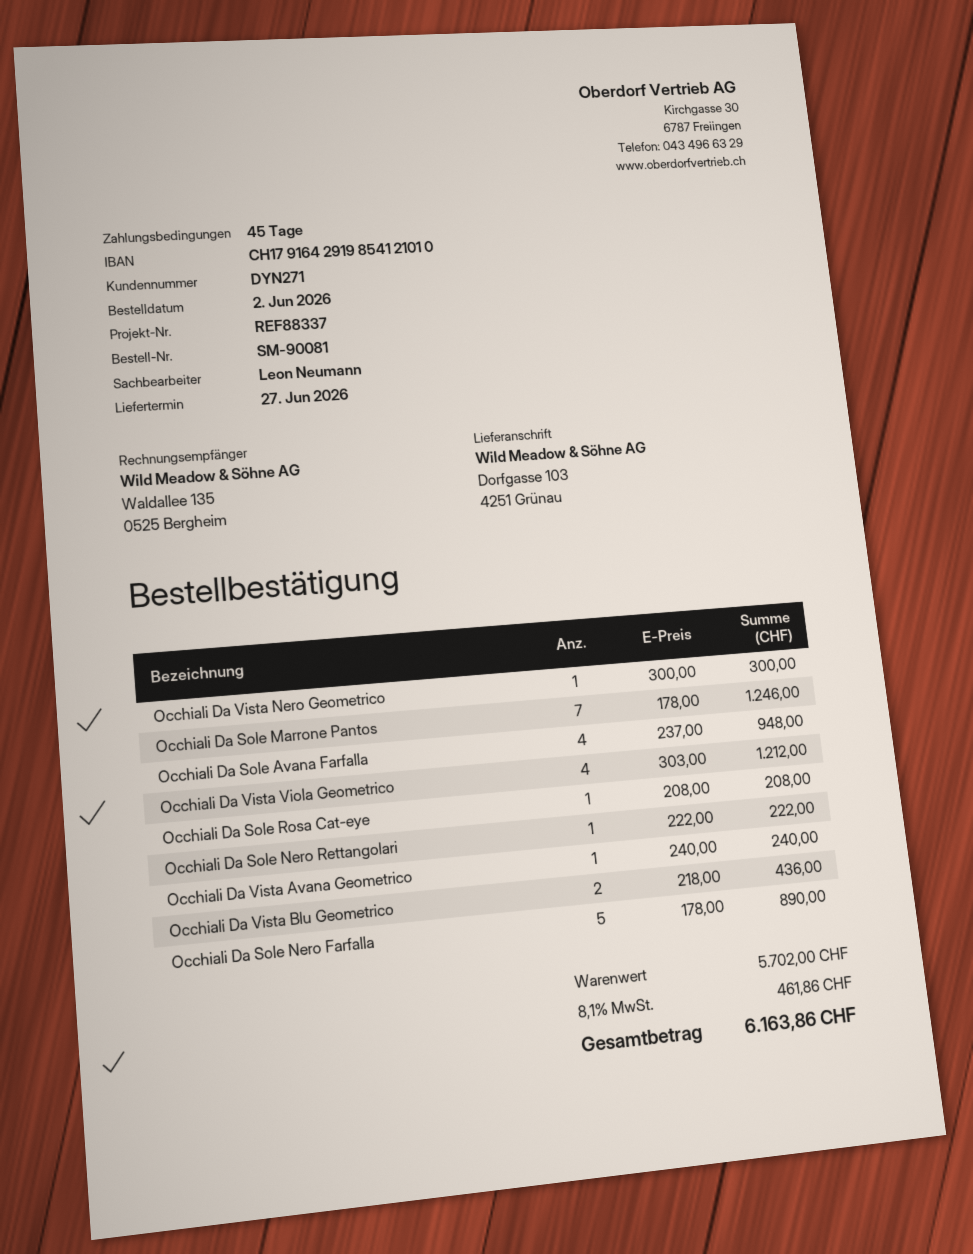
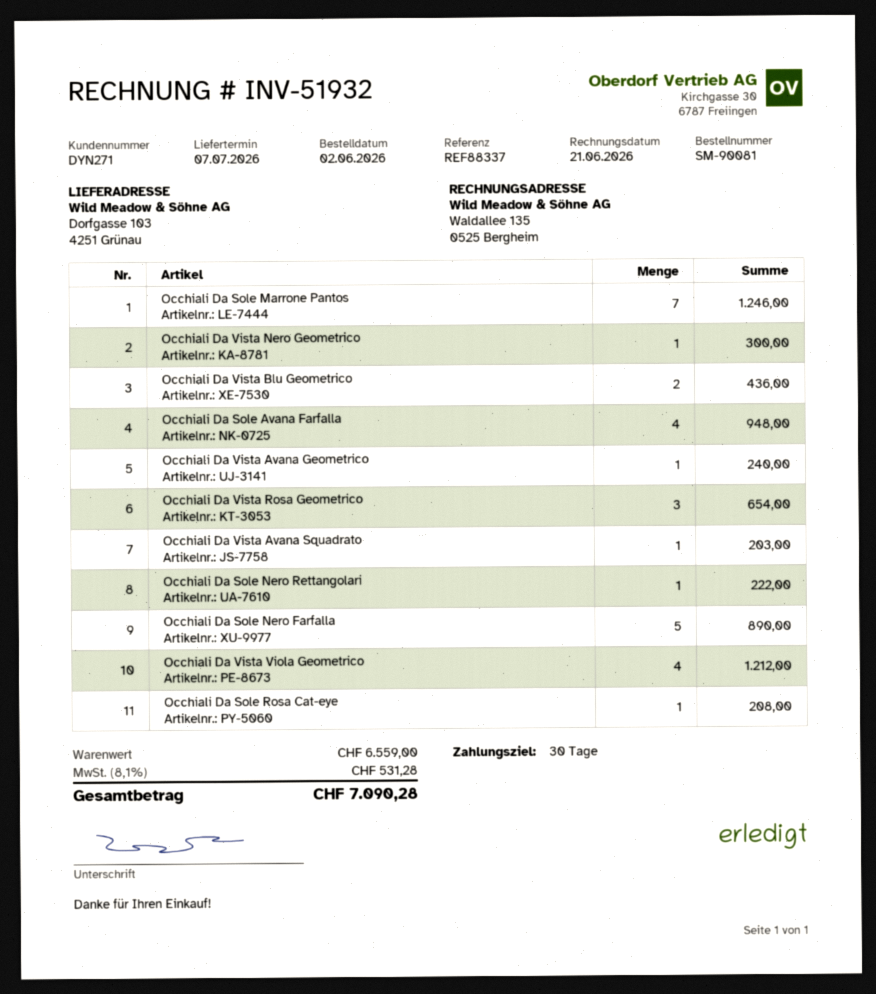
delivery date: 2026-06-27 -> 2026-07-07
payment terms: 45 days -> 30 days
Occhiali Da Vista Rosa Geometrico: none -> 3 for 654.00
Occhiali Da Vista Avana Squadrato: none -> 1 for 203.00
subtotal: 5702.00 -> 6559.00
tax: 8.1% = 461.86 -> 8.1% = 531.28
total: 6163.86 -> 7090.28

